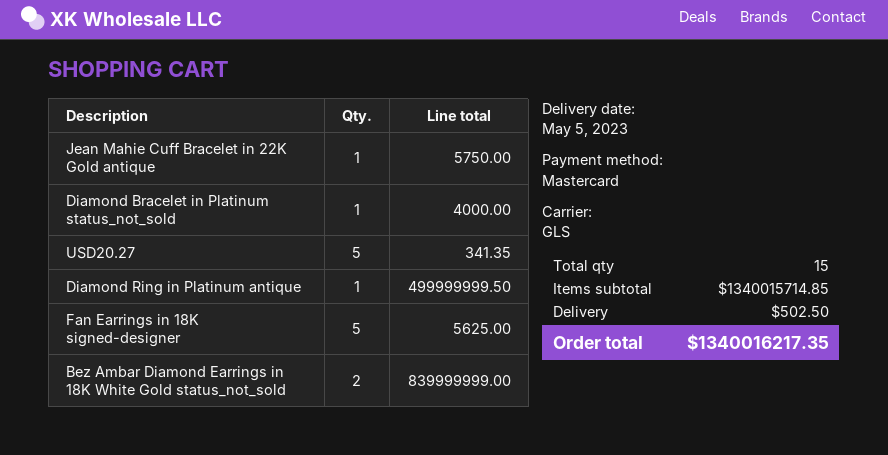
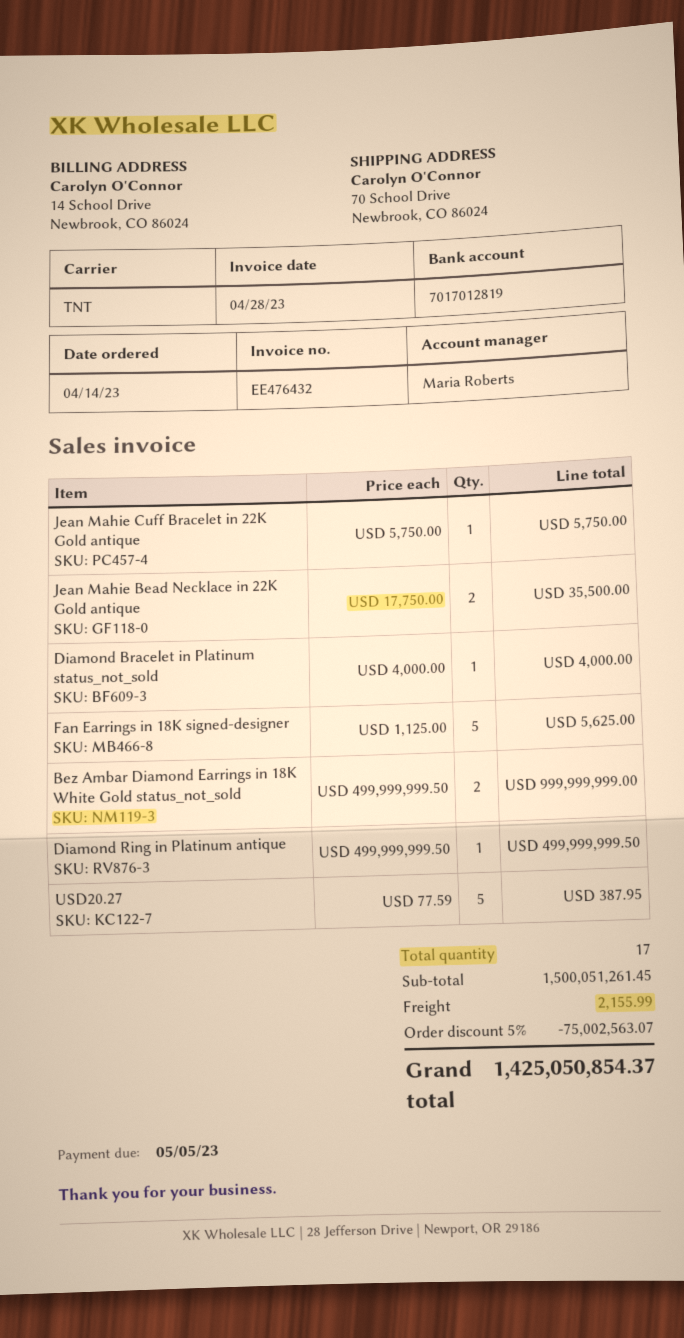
shipping method: GLS -> TNT
USD20.27: 5 for 341.35 -> 5 for 387.95
Bez Ambar Diamond Earrings in 18K White Gold status_not_sold: 2 for 839999999.00 -> 2 for 999999999.00
Jean Mahie Bead Necklace in 22K Gold antique: none -> 2 for 35500.00
total quantity: 15 -> 17
subtotal: 1340015714.85 -> 1500051261.45
discount: none -> 5% = 75002563.07
shipping: 502.50 -> 2155.99
total: 1340016217.35 -> 1425050854.37

